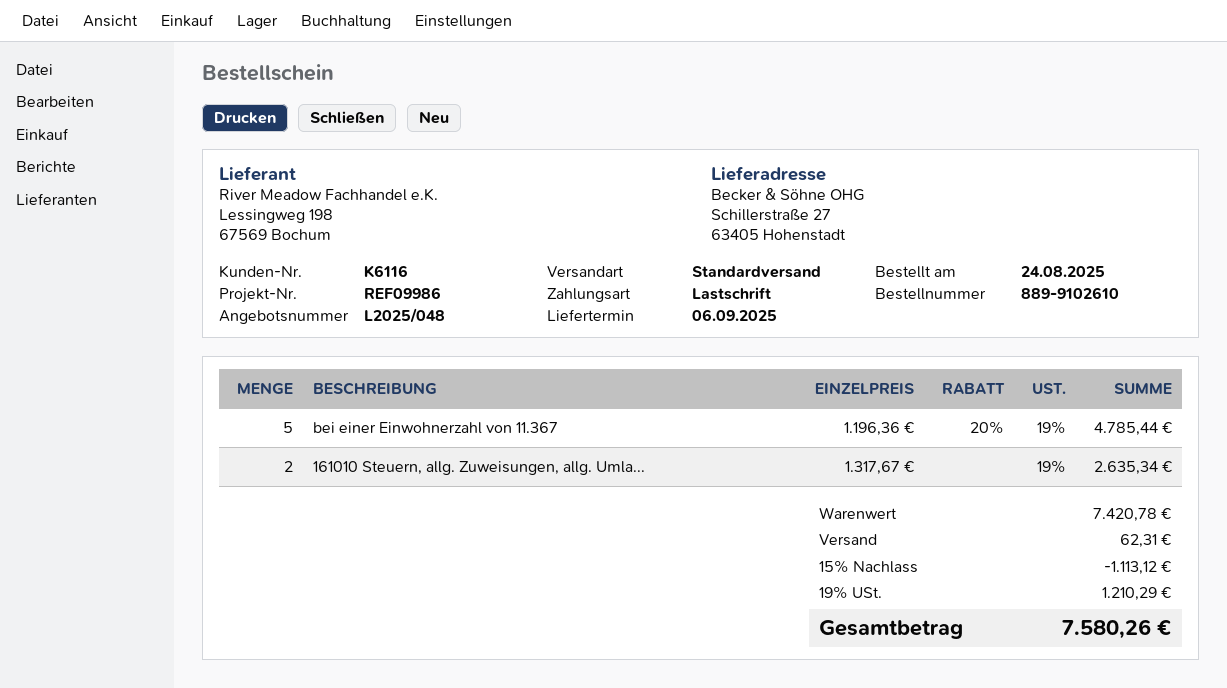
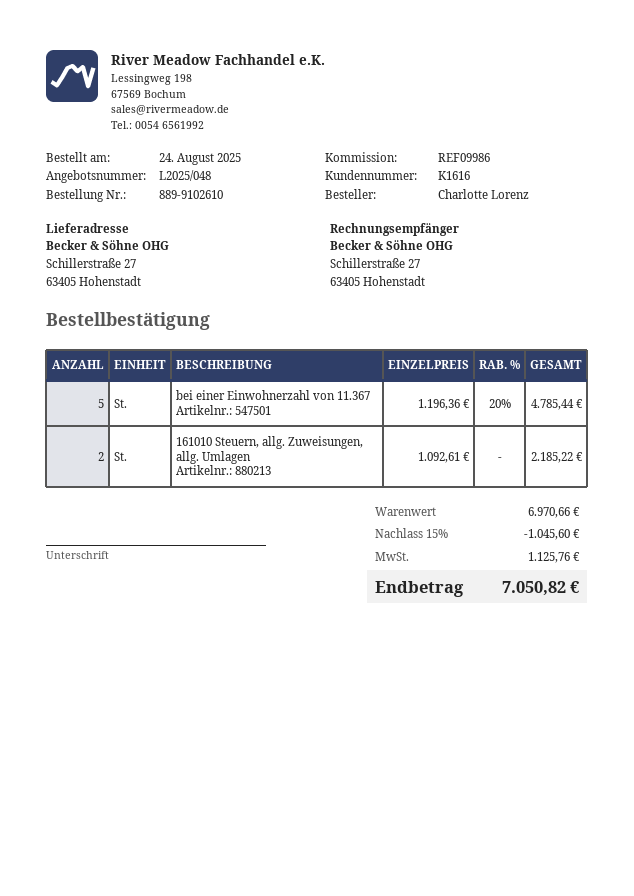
customer number: K6116 -> K1616
161010 Steuern, allg. Zuweisungen, allg. Umla...: 2 x 1317.67 = 2635.34 -> 2 x 1092.61 = 2185.22
subtotal: 7420.78 -> 6970.66
discount: 15% = 1113.12 -> 15% = 1045.60
shipping: 62.31 -> none
tax: 1210.29 -> 1125.76
total: 7580.26 -> 7050.82

